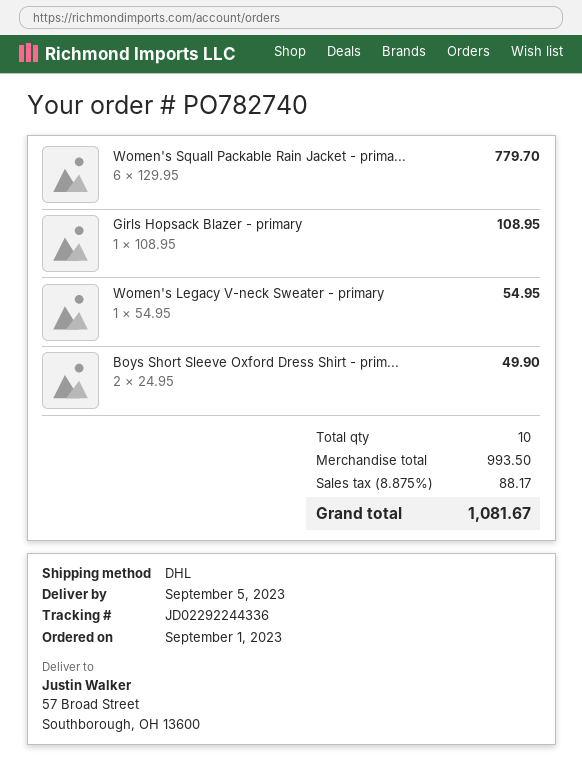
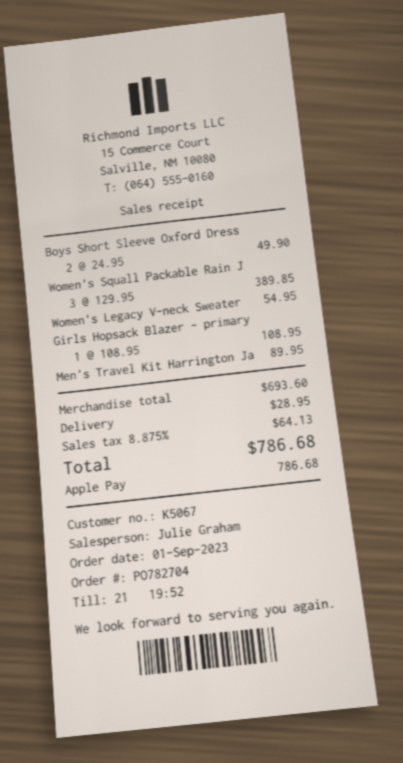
order number: PO782740 -> PO782704
Women's Squall Packable Rain Jacket - prima...: 6 x 129.95 = 779.70 -> 3 x 129.95 = 389.85
Men's Travel Kit Harrington Ja: none -> 1 x 89.95 = 89.95
subtotal: 993.50 -> 693.60
shipping: none -> 28.95
tax: 8.875% = 88.17 -> 8.875% = 64.13
total: 1081.67 -> 786.68

